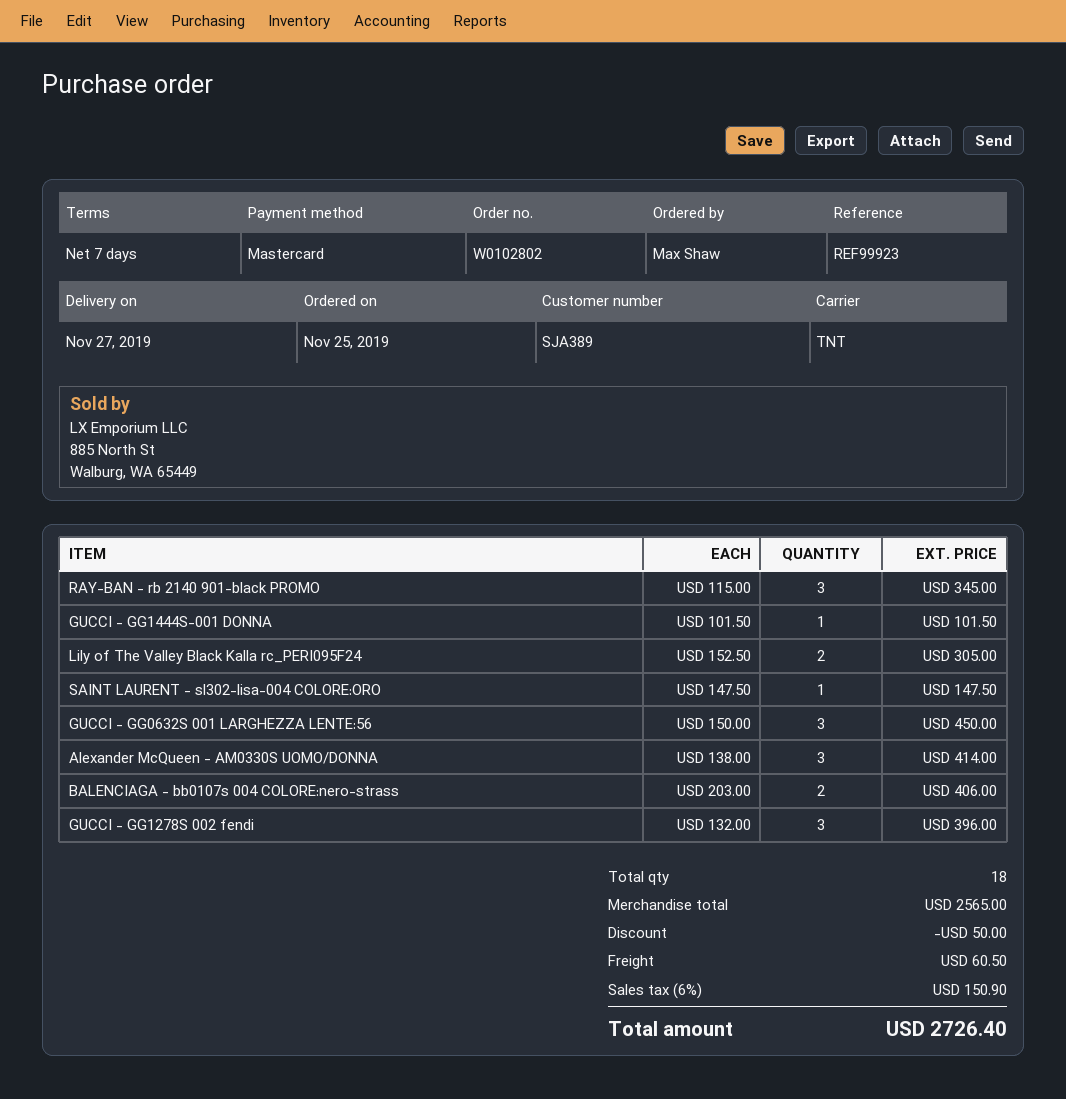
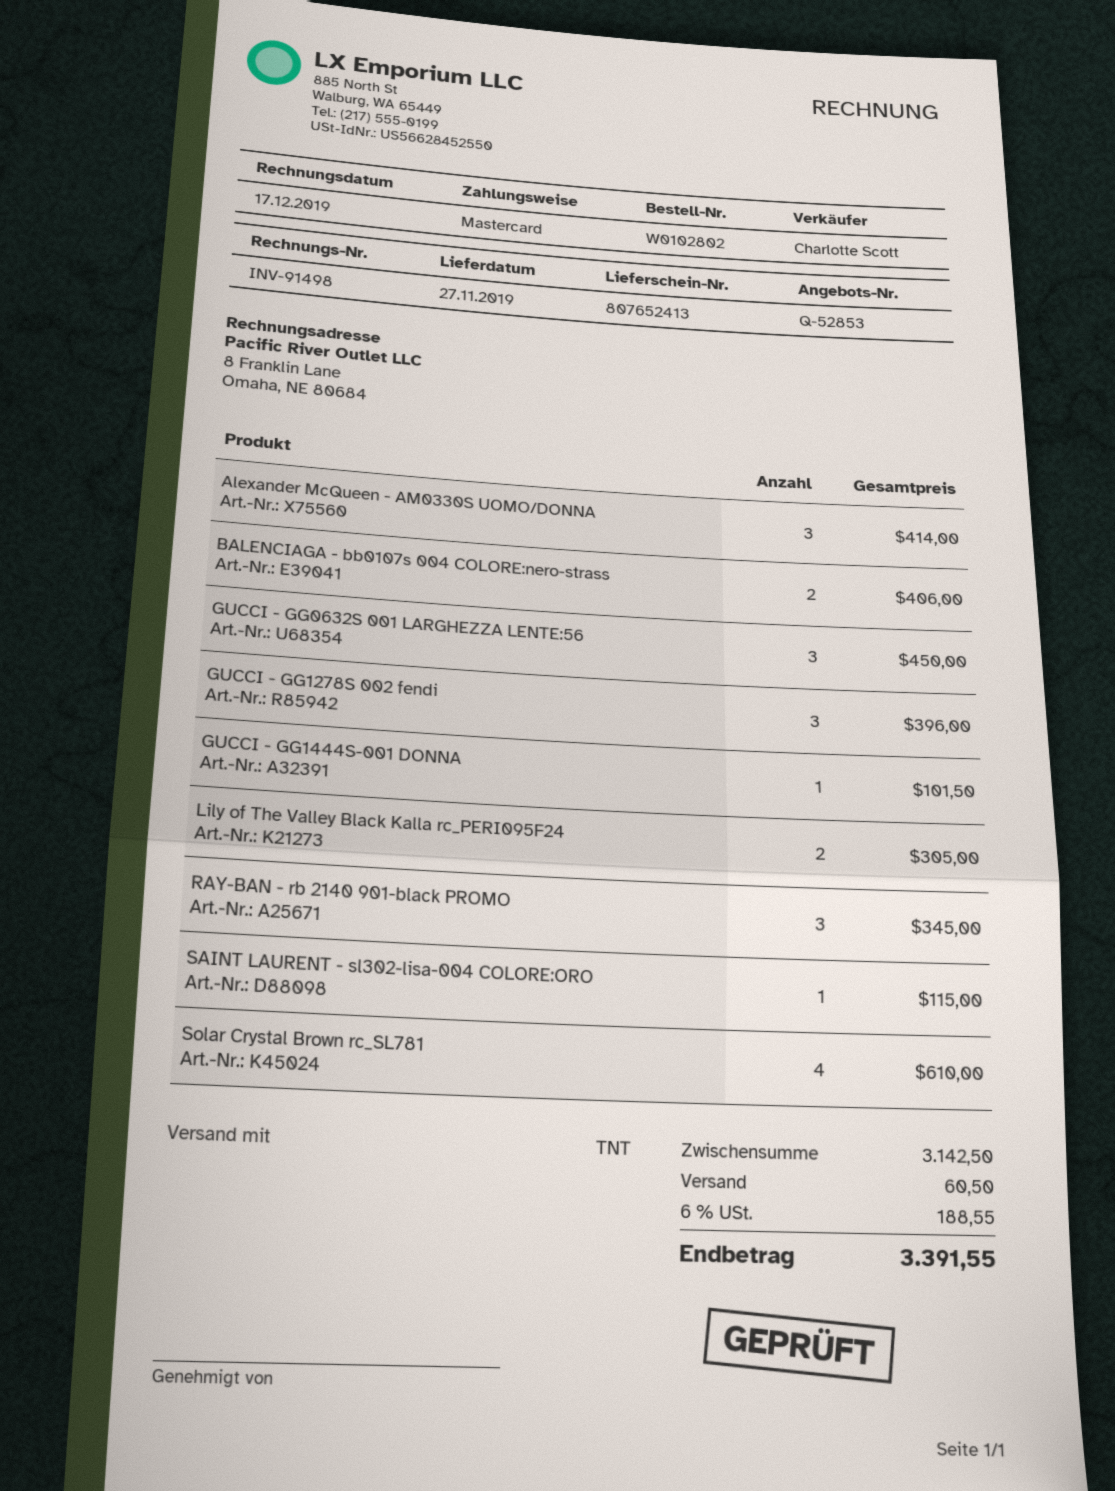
SAINT LAURENT - sl302-lisa-004 COLORE:ORO: 1 for 147.50 -> 1 for 115.00
Solar Crystal Brown rc_SL781: none -> 4 for 610.00
subtotal: 2565.00 -> 3142.50
discount: 50.00 -> none
tax: 6% = 150.90 -> 6% = 188.55
total: 2726.40 -> 3391.55

